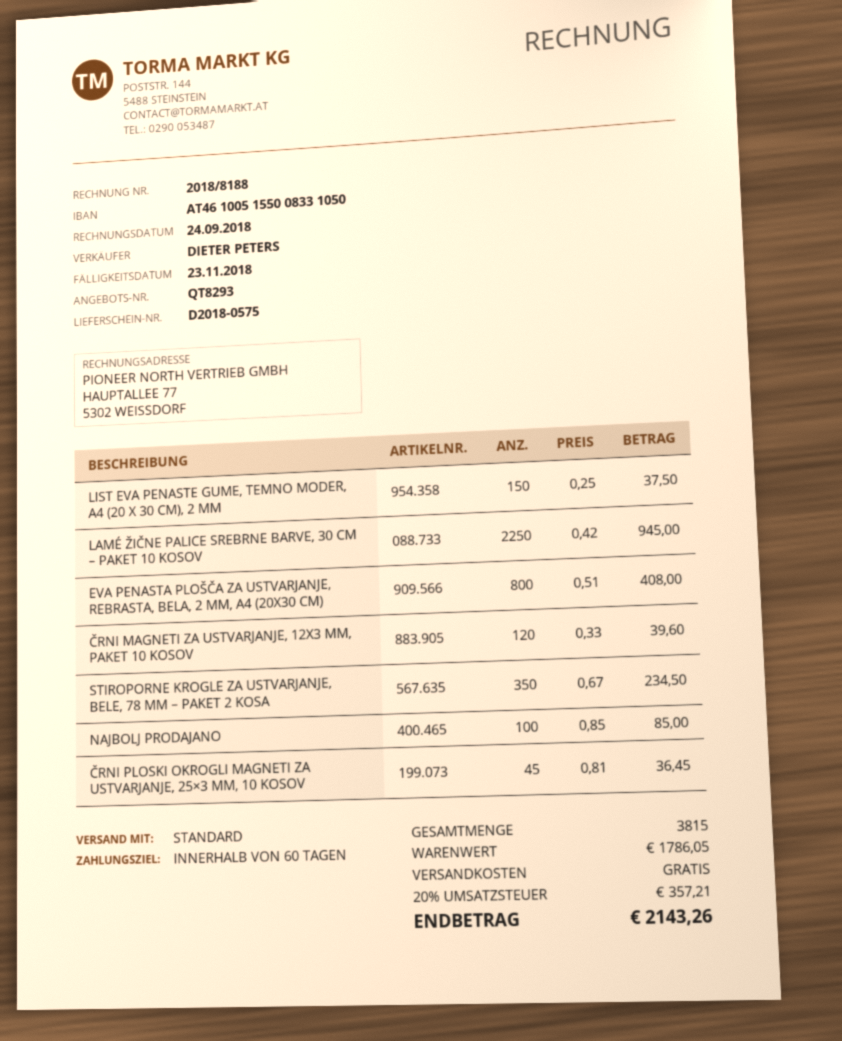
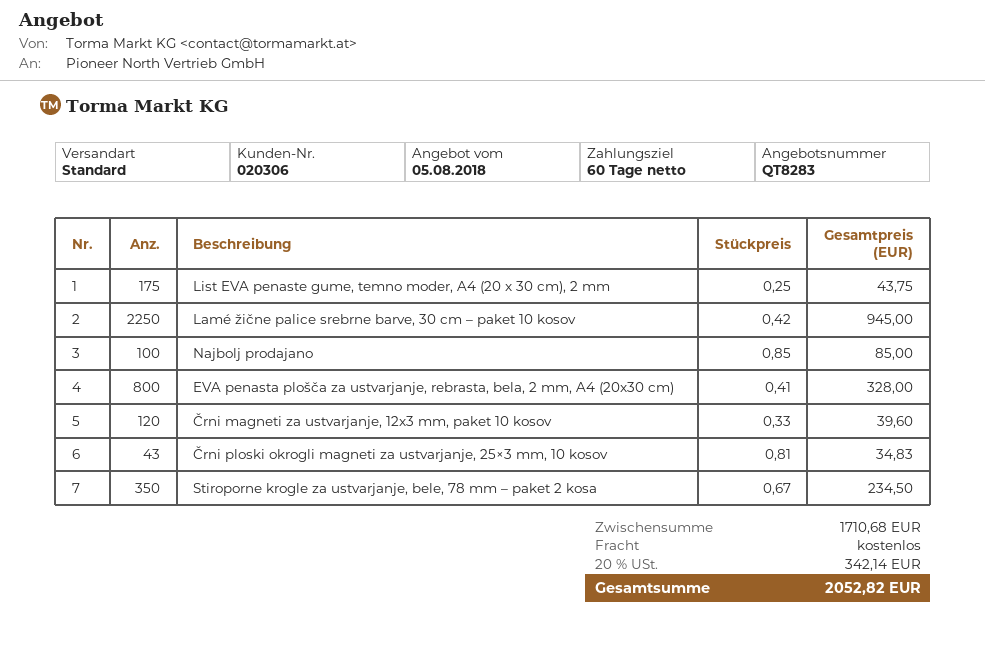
quote number: QT8293 -> QT8283
LIST EVA PENASTE GUME, TEMNO MODER, A4 (20 X 30 CM), 2 MM: 150 x 0.25 = 37.50 -> 175 x 0.25 = 43.75
EVA PENASTA PLOŠČA ZA USTVARJANJE, REBRASTA, BELA, 2 MM, A4 (20X30 CM): 800 x 0.51 = 408.00 -> 800 x 0.41 = 328.00
ČRNI PLOSKI OKROGLI MAGNETI ZA USTVARJANJE, 25×3 MM, 10 KOSOV: 45 x 0.81 = 36.45 -> 43 x 0.81 = 34.83
subtotal: 1786.05 -> 1710.68
tax: 20% = 357.21 -> 20% = 342.14
total: 2143.26 -> 2052.82

